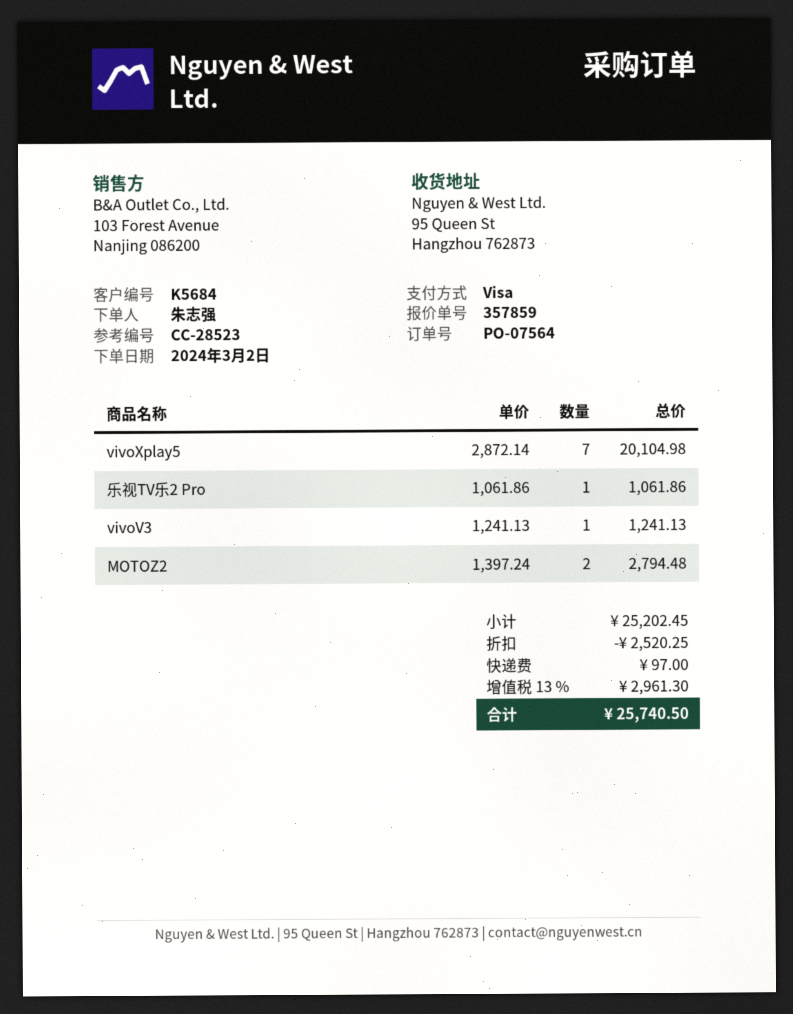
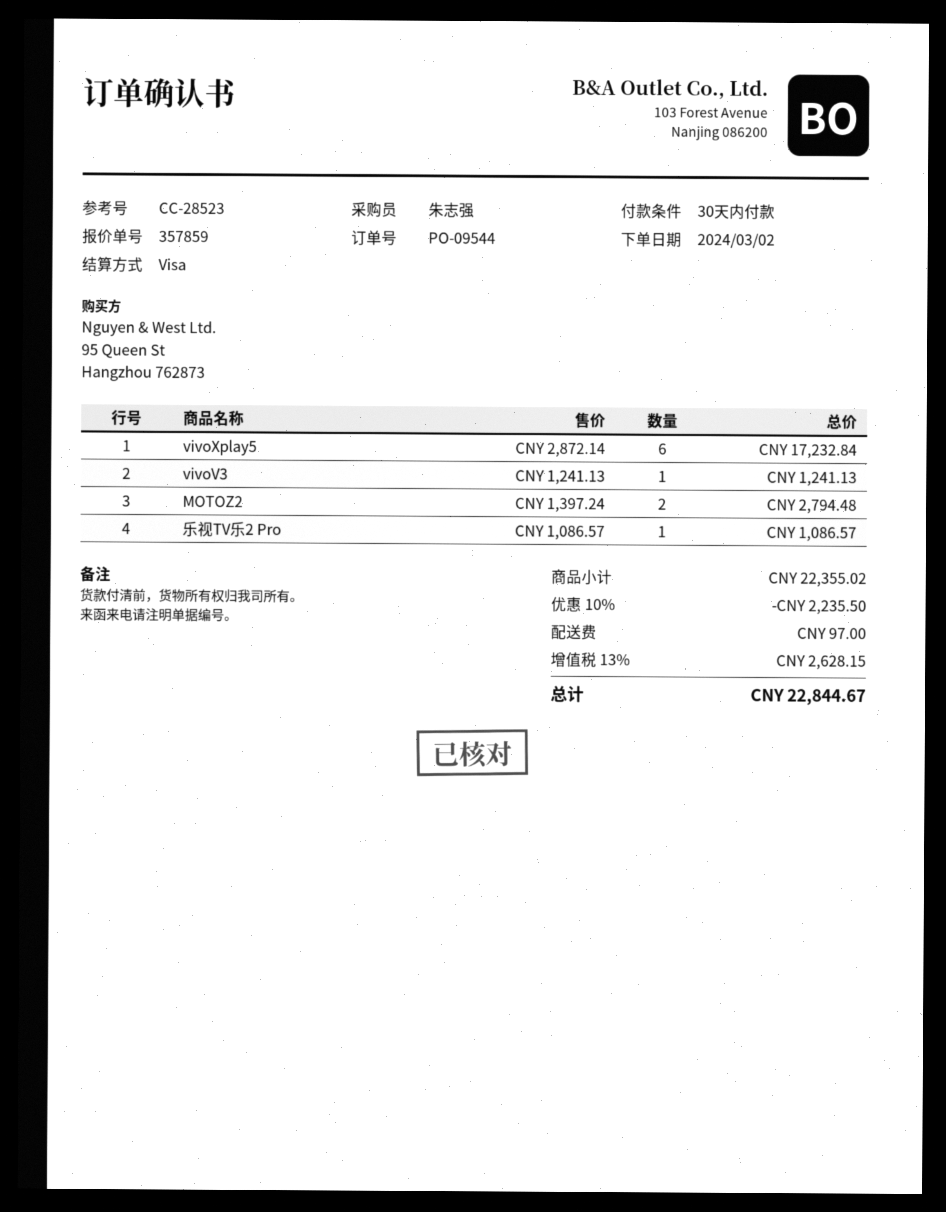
order number: PO-07564 -> PO-09544
vivoXplay5: 7 x 2872.14 = 20104.98 -> 6 x 2872.14 = 17232.84
乐视TV乐2 Pro: 1 x 1061.86 = 1061.86 -> 1 x 1086.57 = 1086.57
subtotal: 25202.45 -> 22355.02
discount: 2520.25 -> 2235.50
tax: 13% = 2961.30 -> 13% = 2628.15
total: 25740.50 -> 22844.67

